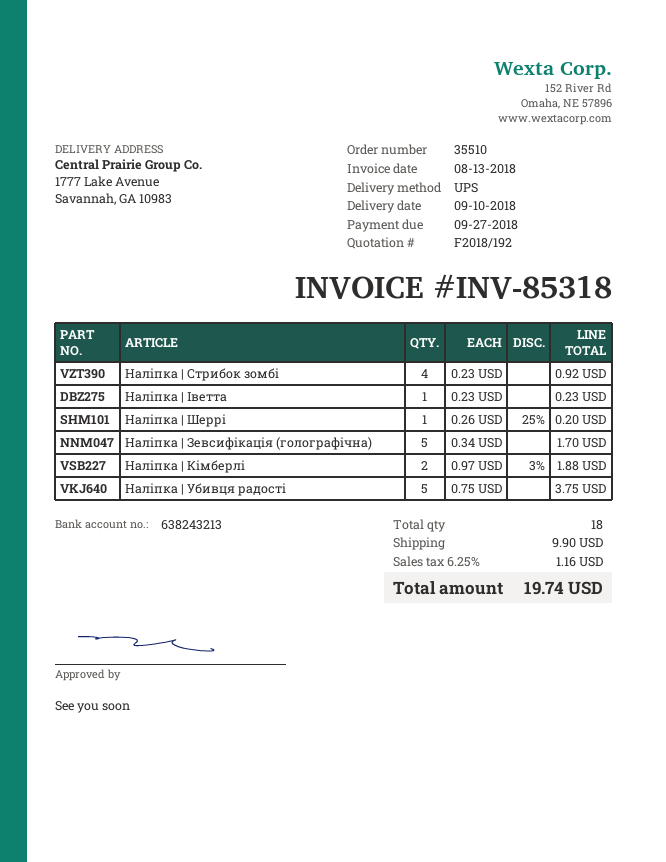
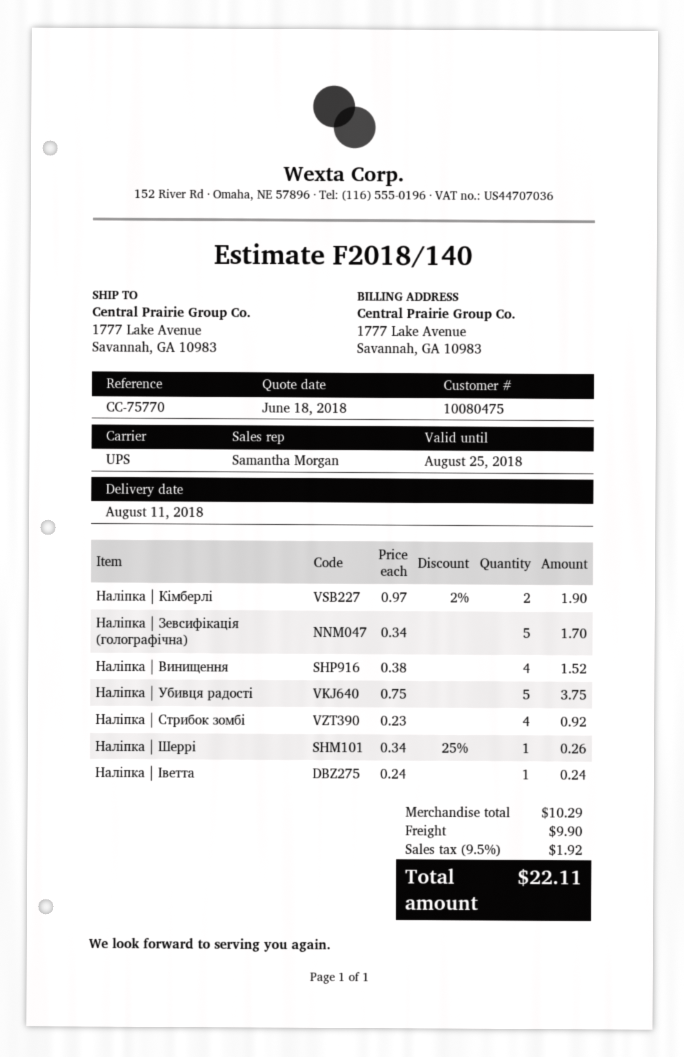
quote number: F2018/192 -> F2018/140
delivery date: 2018-09-10 -> 2018-08-11
Наліпка | Іветта: 1 x 0.23 = 0.23 -> 1 x 0.24 = 0.24
Наліпка | Шеррi: 1 x 0.26 - 25% = 0.20 -> 1 x 0.34 - 25% = 0.26
Наліпка | Кiмберлi: 2 x 0.97 - 3% = 1.88 -> 2 x 0.97 - 2% = 1.90
Наліпка | Винищення: none -> 4 x 0.38 = 1.52
tax: 6.25% = 1.16 -> 9.5% = 1.92
total: 19.74 -> 22.11

